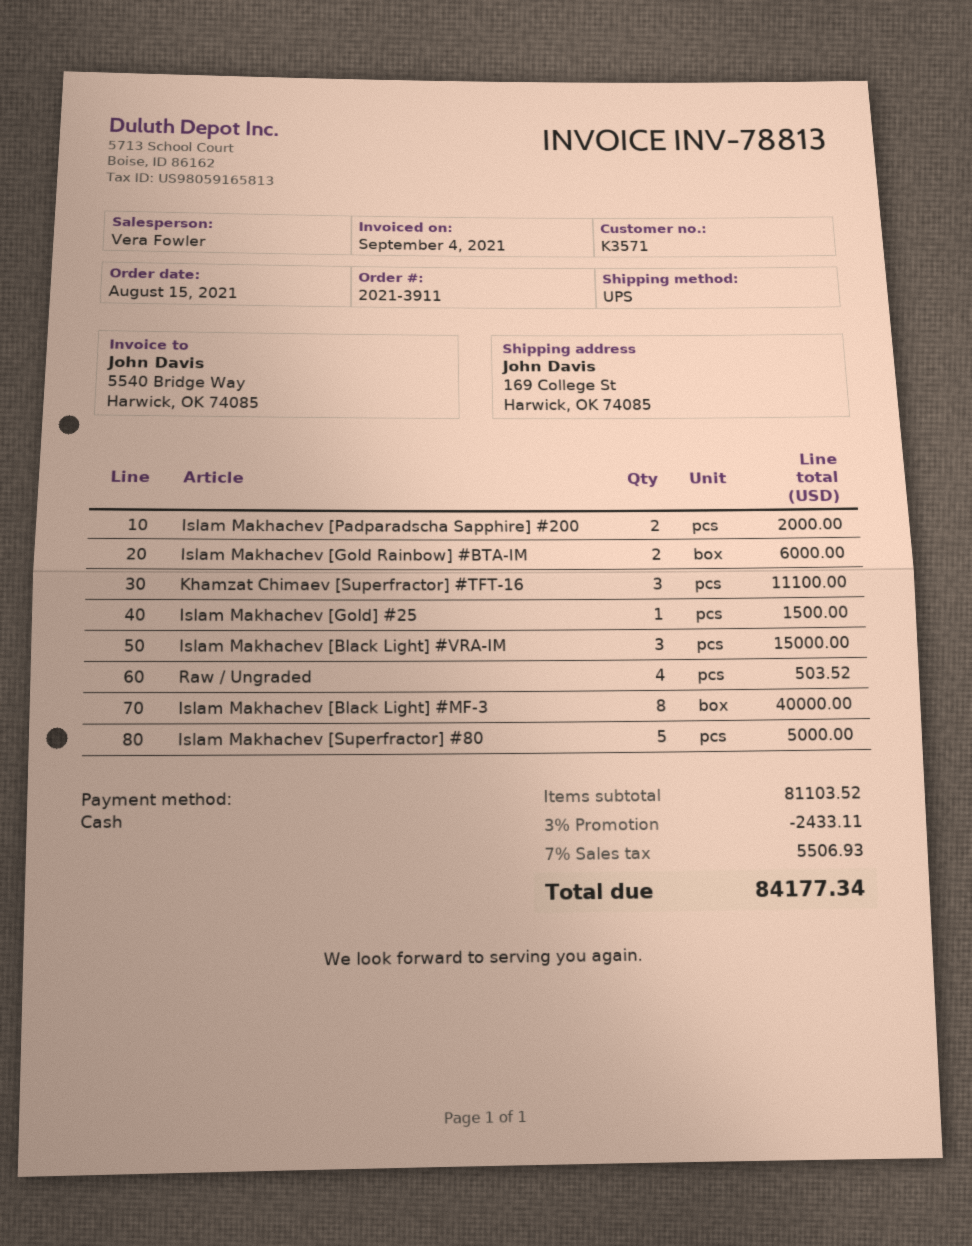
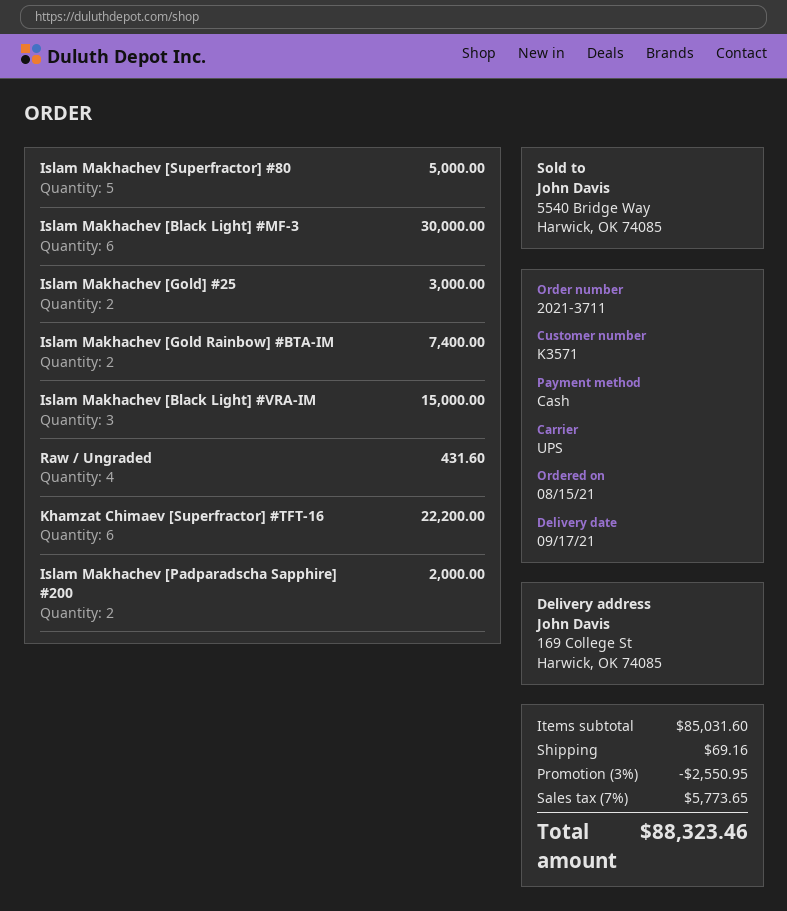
order number: 2021-3911 -> 2021-3711
Islam Makhachev [Gold Rainbow] #BTA-IM: 2 for 6000.00 -> 2 for 7400.00
Khamzat Chimaev [Superfractor] #TFT-16: 3 for 11100.00 -> 6 for 22200.00
Islam Makhachev [Gold] #25: 1 for 1500.00 -> 2 for 3000.00
Raw / Ungraded: 4 for 503.52 -> 4 for 431.60
Islam Makhachev [Black Light] #MF-3: 8 for 40000.00 -> 6 for 30000.00
subtotal: 81103.52 -> 85031.60
discount: 3% = 2433.11 -> 3% = 2550.95
shipping: none -> 69.16
tax: 7% = 5506.93 -> 7% = 5773.65
total: 84177.34 -> 88323.46

